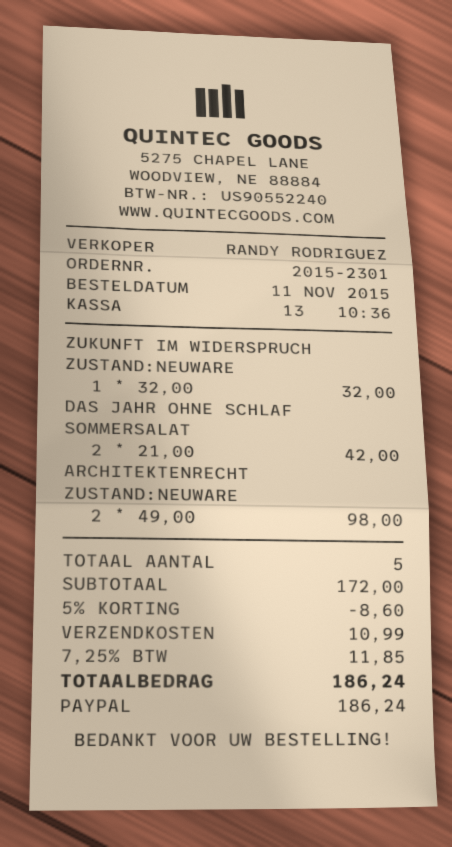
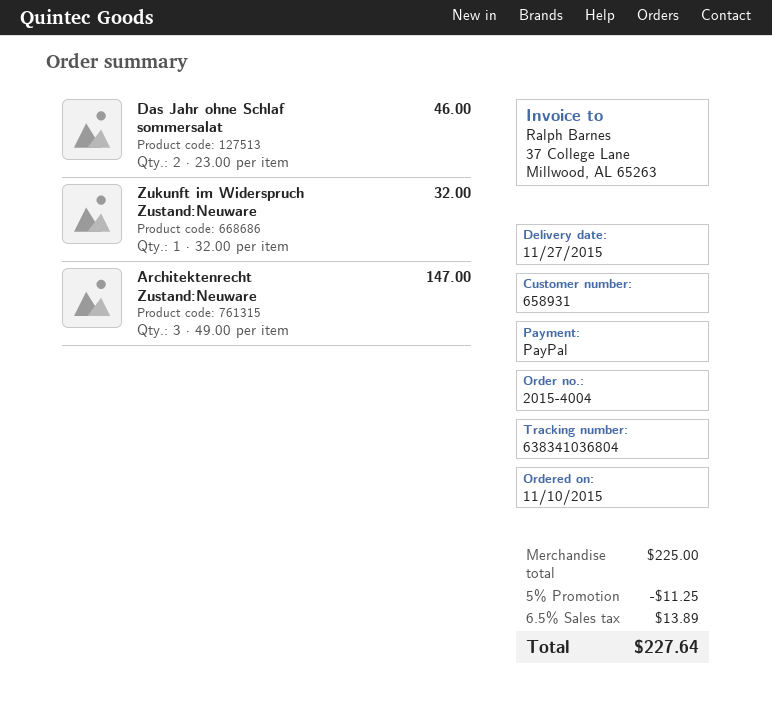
order number: 2015-2301 -> 2015-4004
order date: 2015-11-11 -> 2015-11-10
DAS JAHR OHNE SCHLAF SOMMERSALAT: 2 x 21.00 = 42.00 -> 2 x 23.00 = 46.00
ARCHITEKTENRECHT ZUSTAND:NEUWARE: 2 x 49.00 = 98.00 -> 3 x 49.00 = 147.00
subtotal: 172.00 -> 225.00
discount: 5% = 8.60 -> 5% = 11.25
shipping: 10.99 -> none
tax: 7.25% = 11.85 -> 6.5% = 13.89
total: 186.24 -> 227.64

